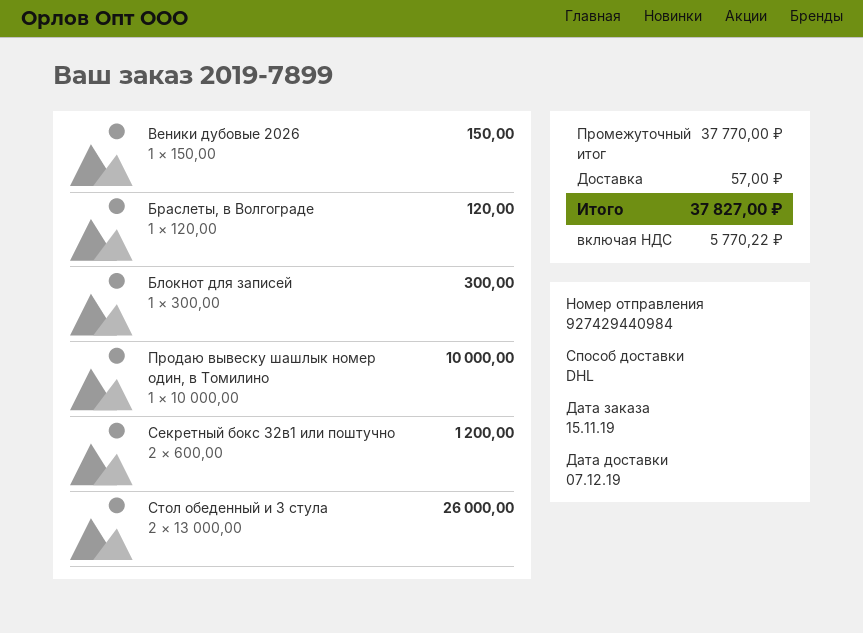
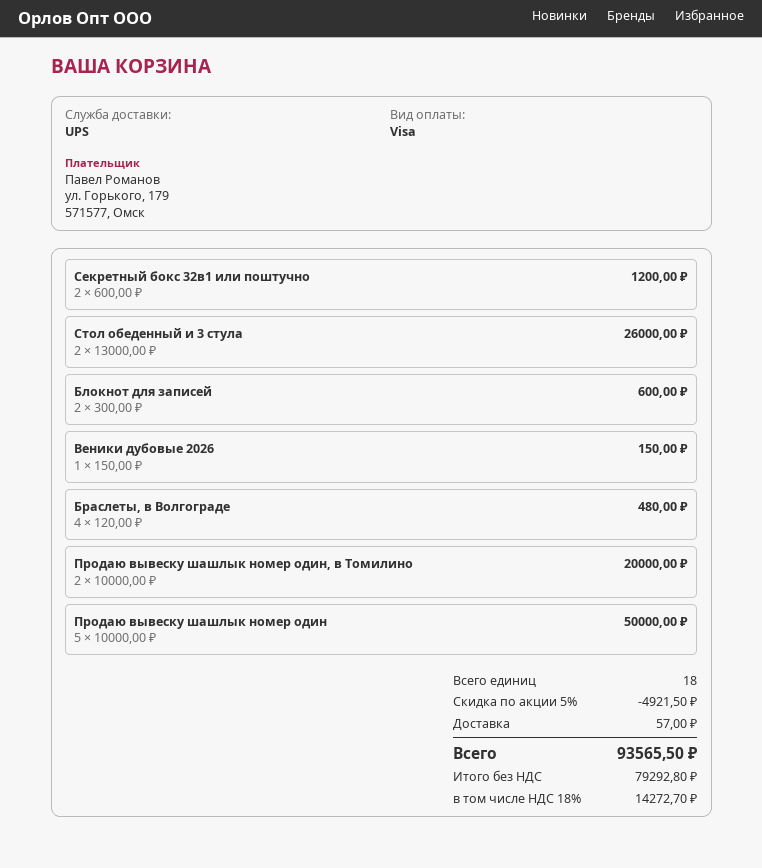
shipping method: DHL -> UPS
Браслеты, в Волгограде: 1 x 120.00 = 120.00 -> 4 x 120.00 = 480.00
Блокнот для записей: 1 x 300.00 = 300.00 -> 2 x 300.00 = 600.00
Продаю вывеску шашлык номер один, в Томилино: 1 x 10000.00 = 10000.00 -> 2 x 10000.00 = 20000.00
Продаю вывеску шашлык номер один: none -> 5 x 10000.00 = 50000.00
discount: none -> 5% = 4921.50
tax: 5770.22 -> 14272.70
total: 37827.00 -> 93565.50

